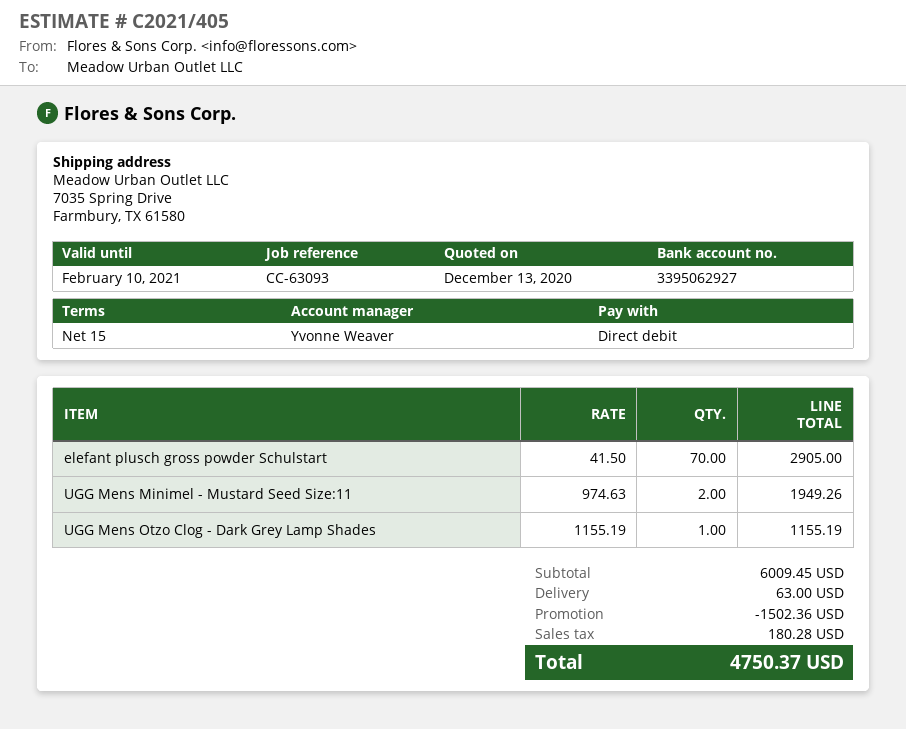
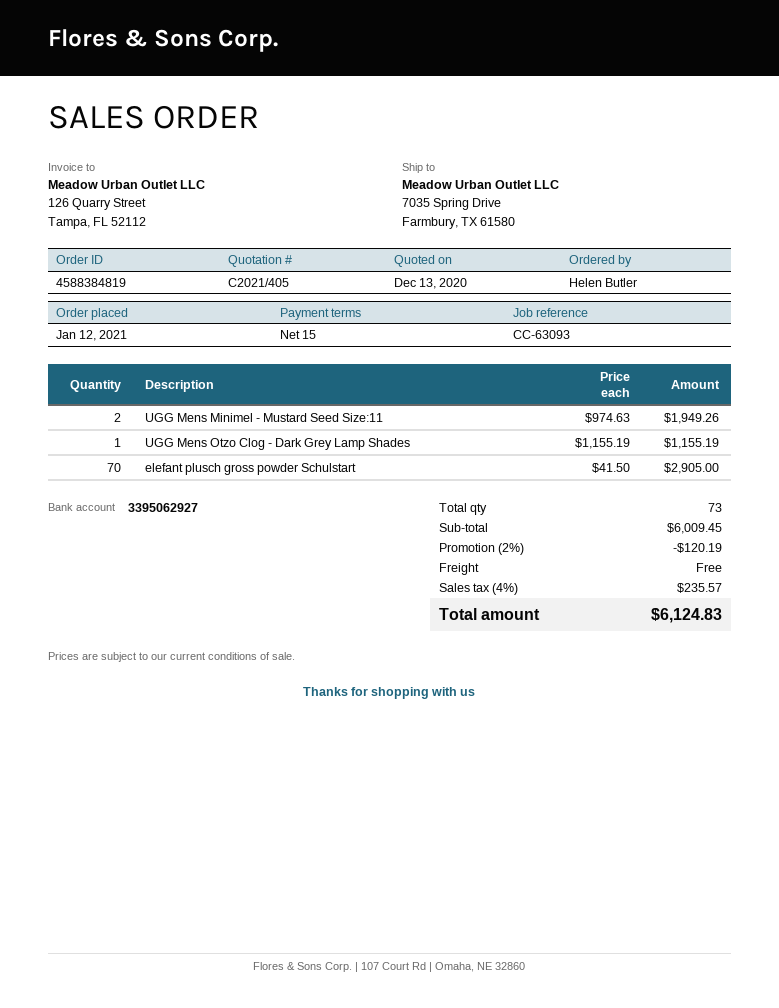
discount: 1502.36 -> 120.19
shipping: 63.00 -> 0.00
tax: 180.28 -> 235.57
total: 4750.37 -> 6124.83

